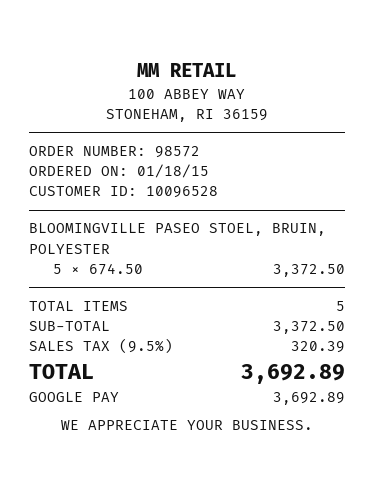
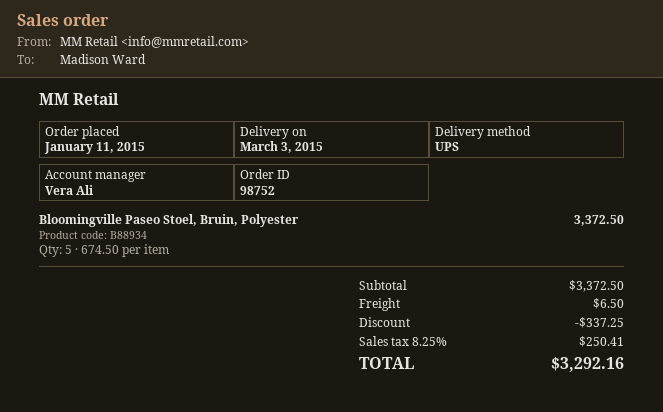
order number: 98572 -> 98752
order date: 2015-01-18 -> 2015-01-11
discount: none -> 337.25
shipping: none -> 6.50
tax: 9.5% = 320.39 -> 8.25% = 250.41
total: 3692.89 -> 3292.16

